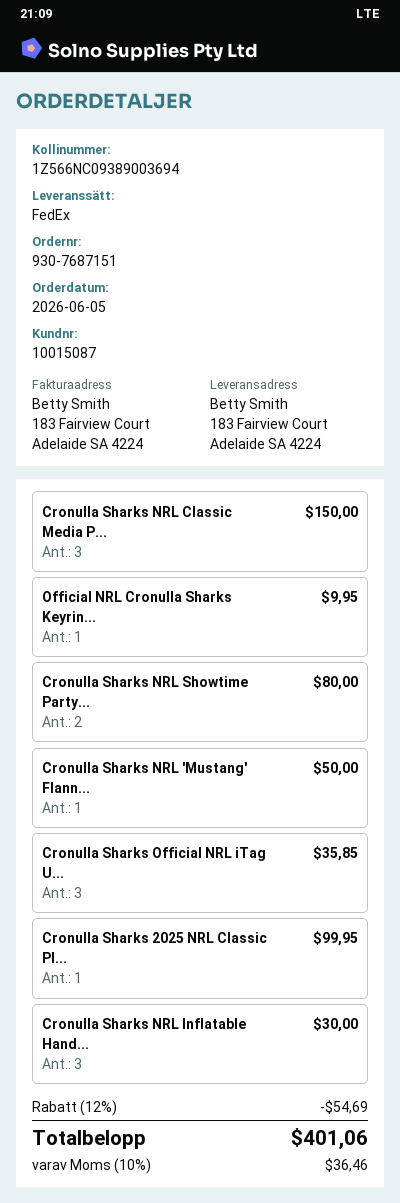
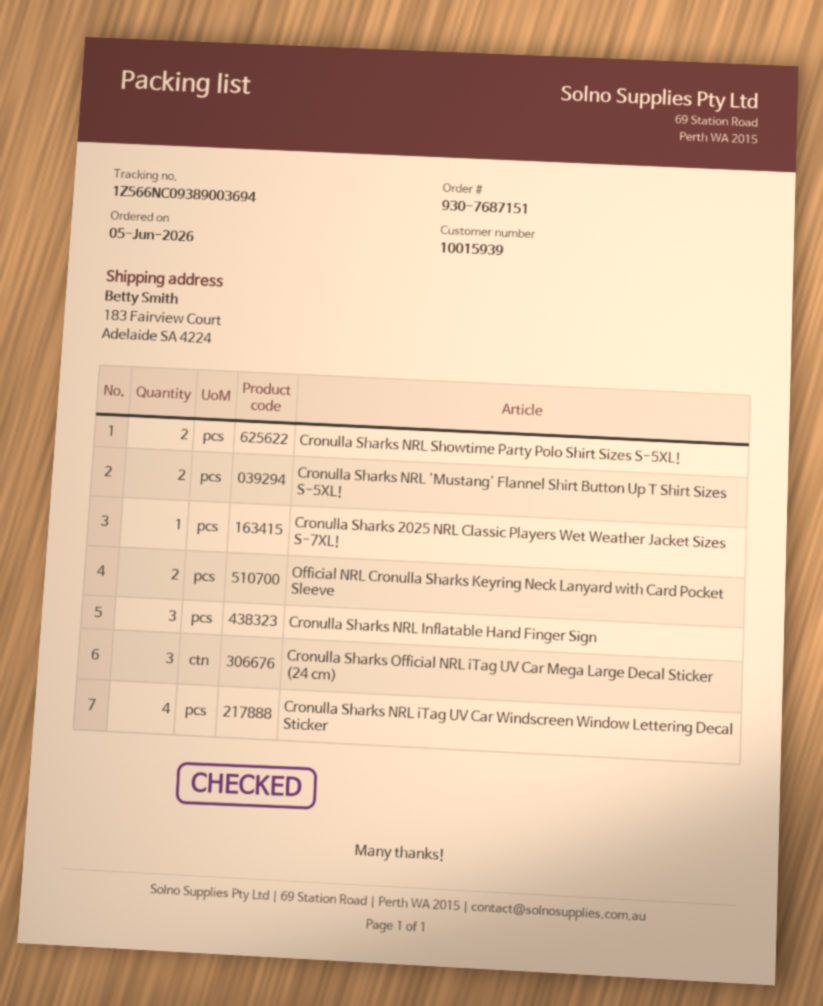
customer number: 10015087 -> 10015939
Cronulla Sharks NRL Classic Media P...: 3 -> none
Official NRL Cronulla Sharks Keyrin...: 1 -> 2
Cronulla Sharks NRL 'Mustang' Flann...: 1 -> 2
Cronulla Sharks NRL iTag UV Car Windscreen Window Lettering Decal Sticker: none -> 4

